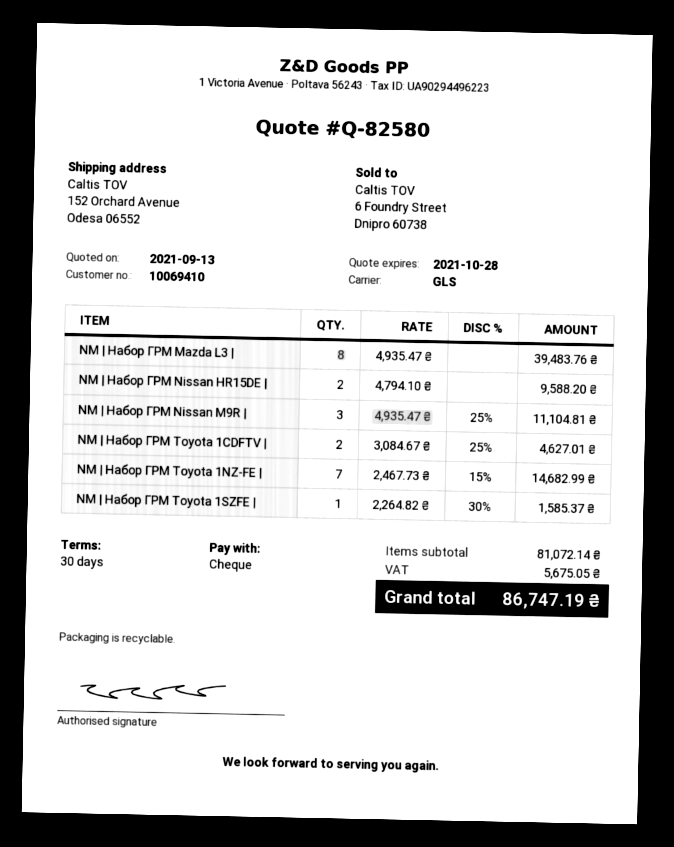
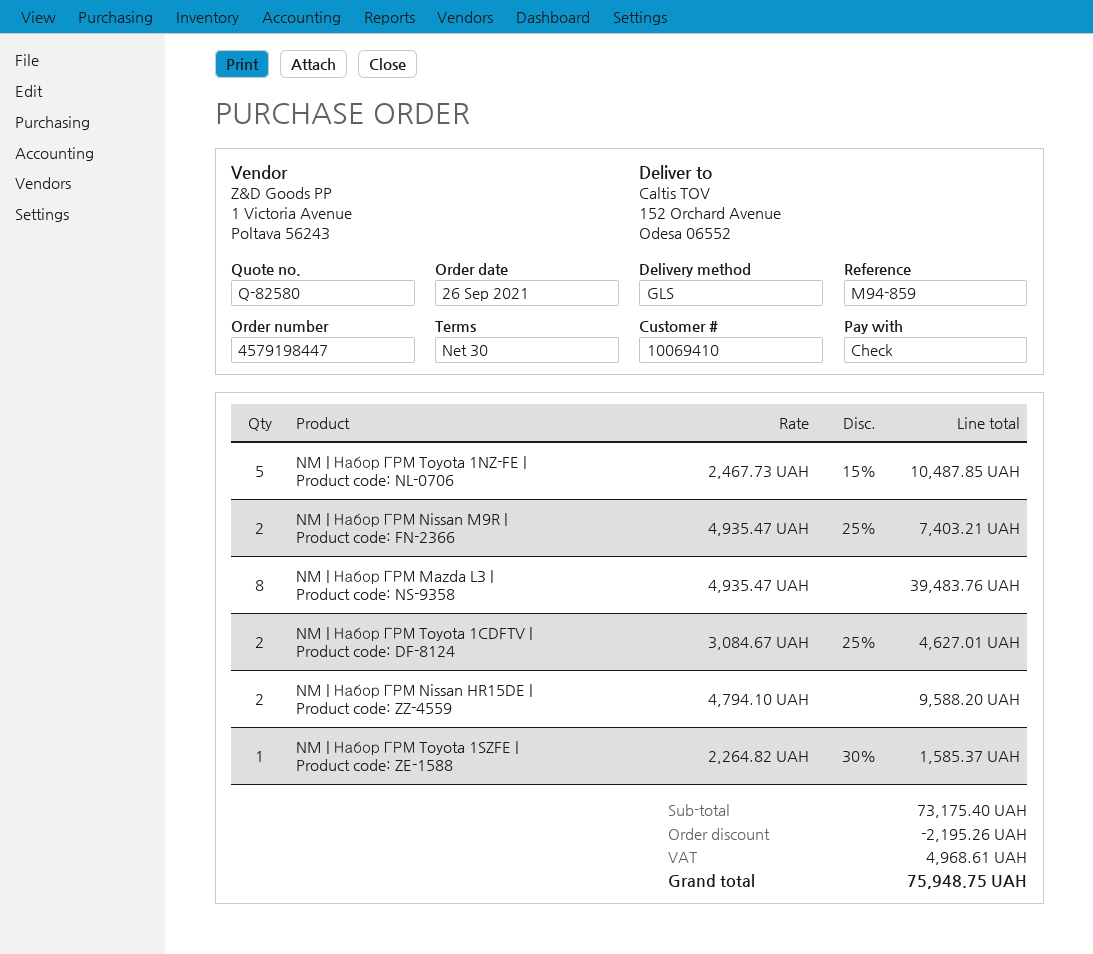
NM | Набор ГРМ Nissan M9R |: 3 x 4935.47 - 25% = 11104.81 -> 2 x 4935.47 - 25% = 7403.21
NM | Набор ГРМ Toyota 1NZ-FE |: 7 x 2467.73 - 15% = 14682.99 -> 5 x 2467.73 - 15% = 10487.85
subtotal: 81072.14 -> 73175.40
discount: none -> 2195.26
tax: 5675.05 -> 4968.61
total: 86747.19 -> 75948.75

